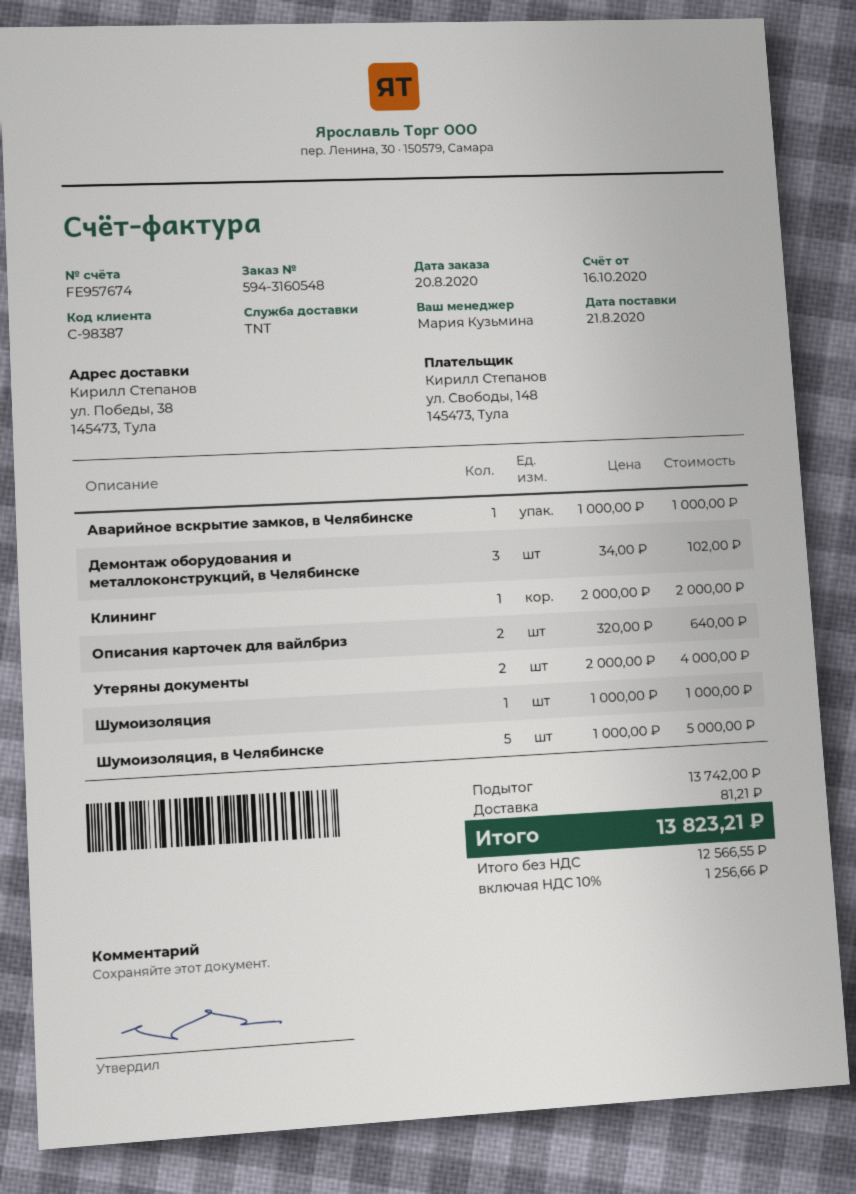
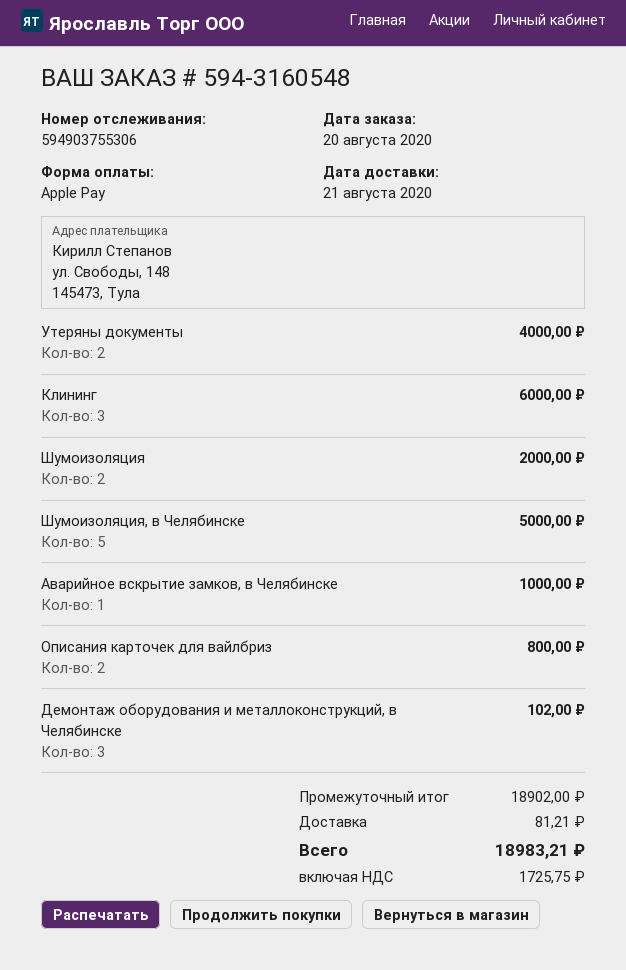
Клининг: 1 for 2000.00 -> 3 for 6000.00
Описания карточек для вайлбриз: 2 for 640.00 -> 2 for 800.00
Шумоизоляция: 1 for 1000.00 -> 2 for 2000.00
subtotal: 13742.00 -> 18902.00
tax: 1256.66 -> 1725.75
total: 13823.21 -> 18983.21

